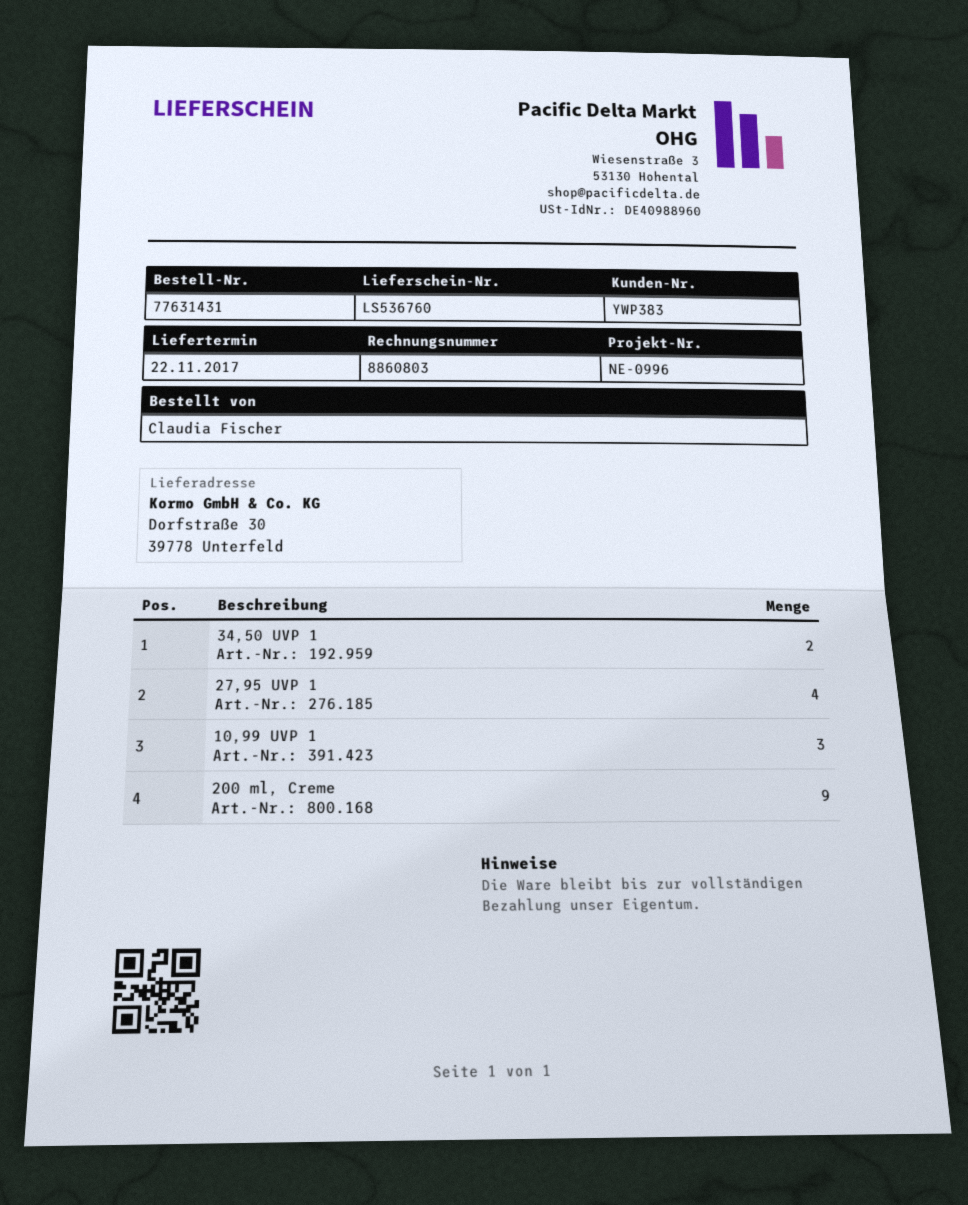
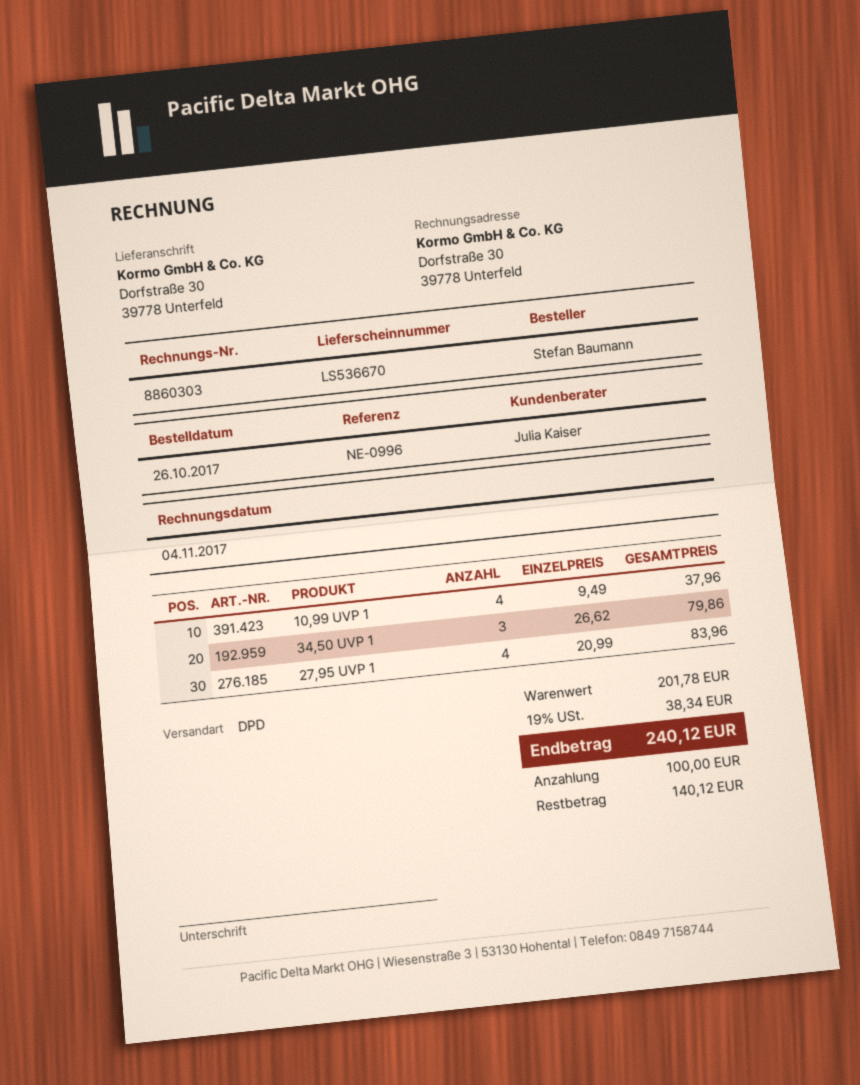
delivery note number: LS536760 -> LS536670
invoice number: 8860803 -> 8860303
ordered by: Claudia Fischer -> Stefan Baumann
34,50 UVP 1: 2 -> 3
10,99 UVP 1: 3 -> 4
200 ml, Creme: 9 -> none

